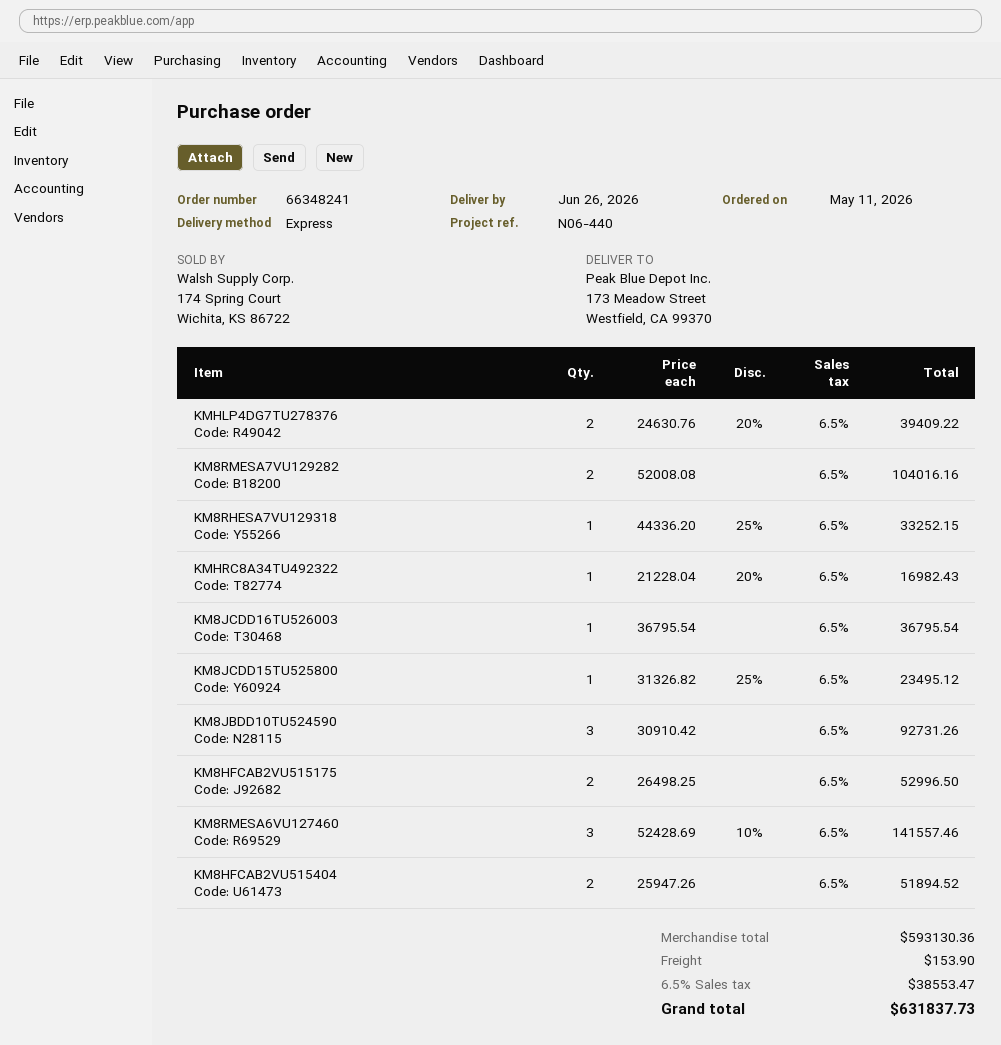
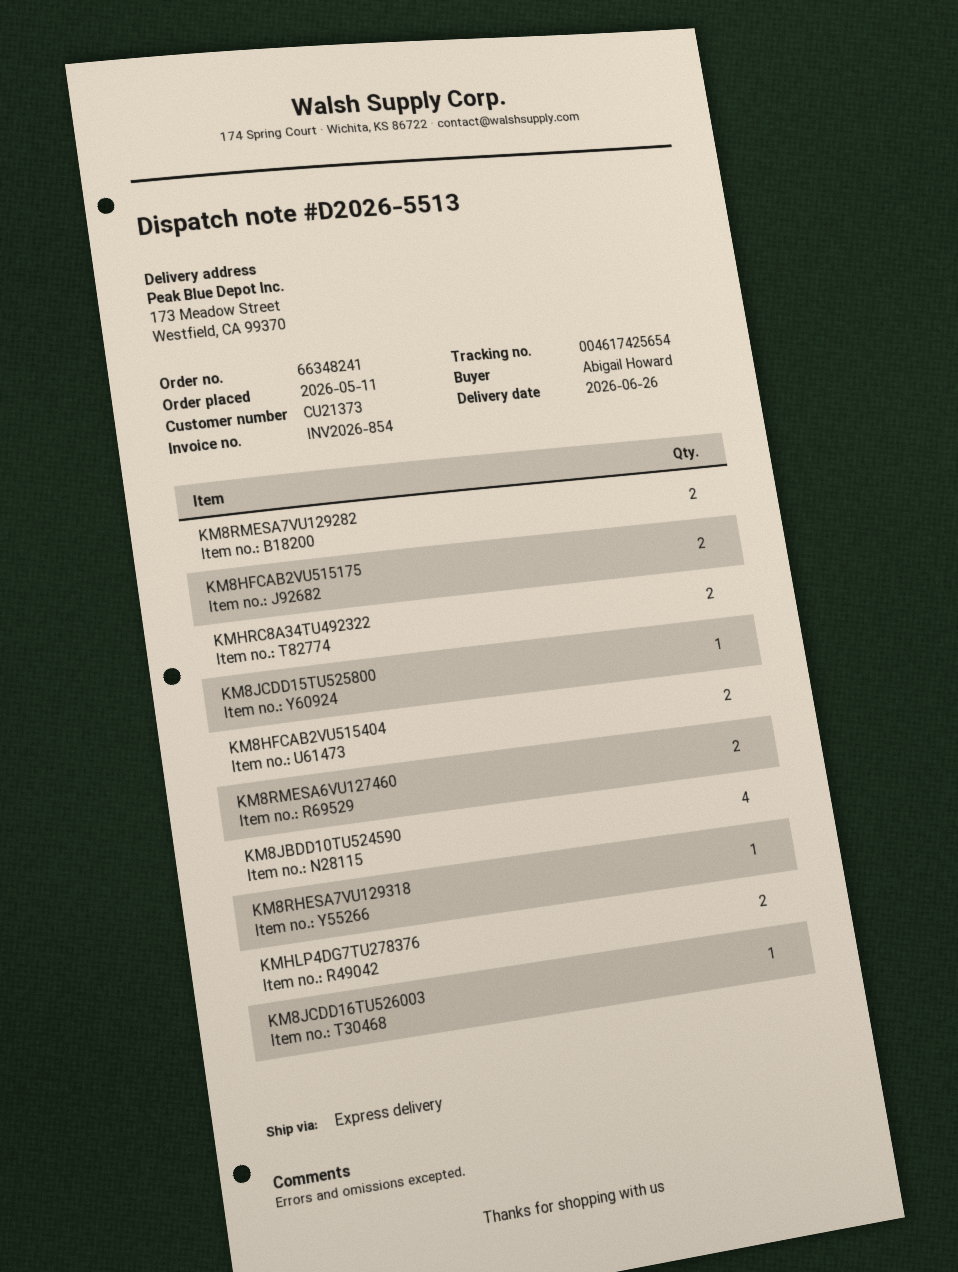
KMHRC8A34TU492322: 1 -> 2
KM8JBDD10TU524590: 3 -> 4
KM8RMESA6VU127460: 3 -> 2

